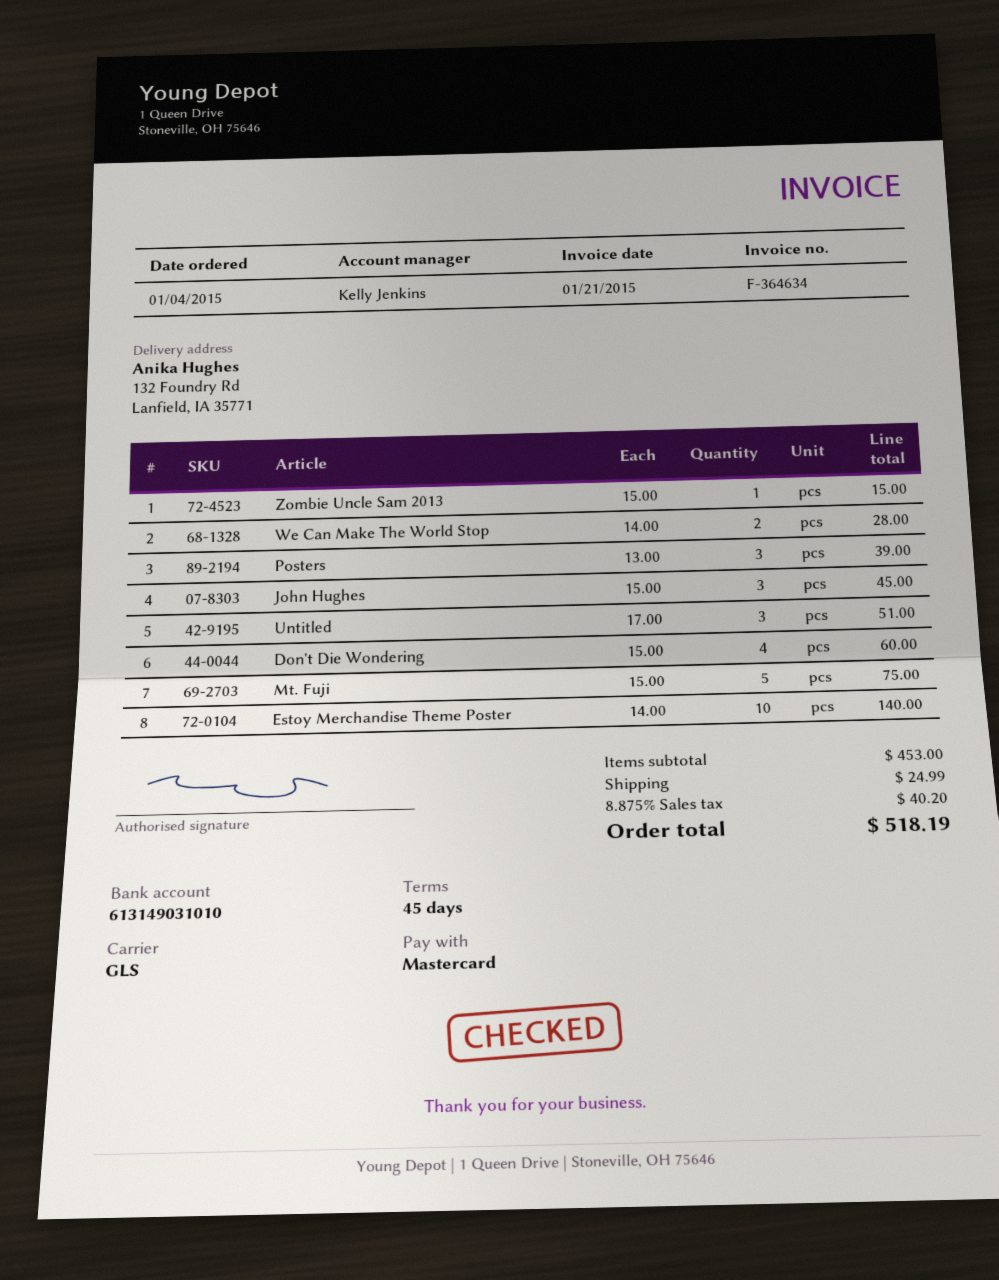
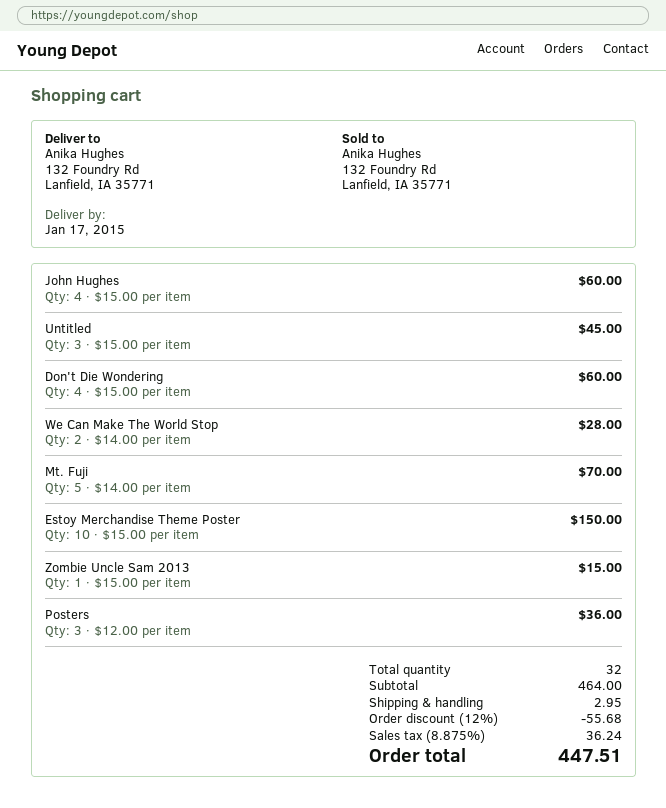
Posters: 3 x 13.00 = 39.00 -> 3 x 12.00 = 36.00
John Hughes: 3 x 15.00 = 45.00 -> 4 x 15.00 = 60.00
Untitled: 3 x 17.00 = 51.00 -> 3 x 15.00 = 45.00
Mt. Fuji: 5 x 15.00 = 75.00 -> 5 x 14.00 = 70.00
Estoy Merchandise Theme Poster: 10 x 14.00 = 140.00 -> 10 x 15.00 = 150.00
subtotal: 453.00 -> 464.00
discount: none -> 12% = 55.68
shipping: 24.99 -> 2.95
tax: 8.875% = 40.20 -> 8.875% = 36.24
total: 518.19 -> 447.51

